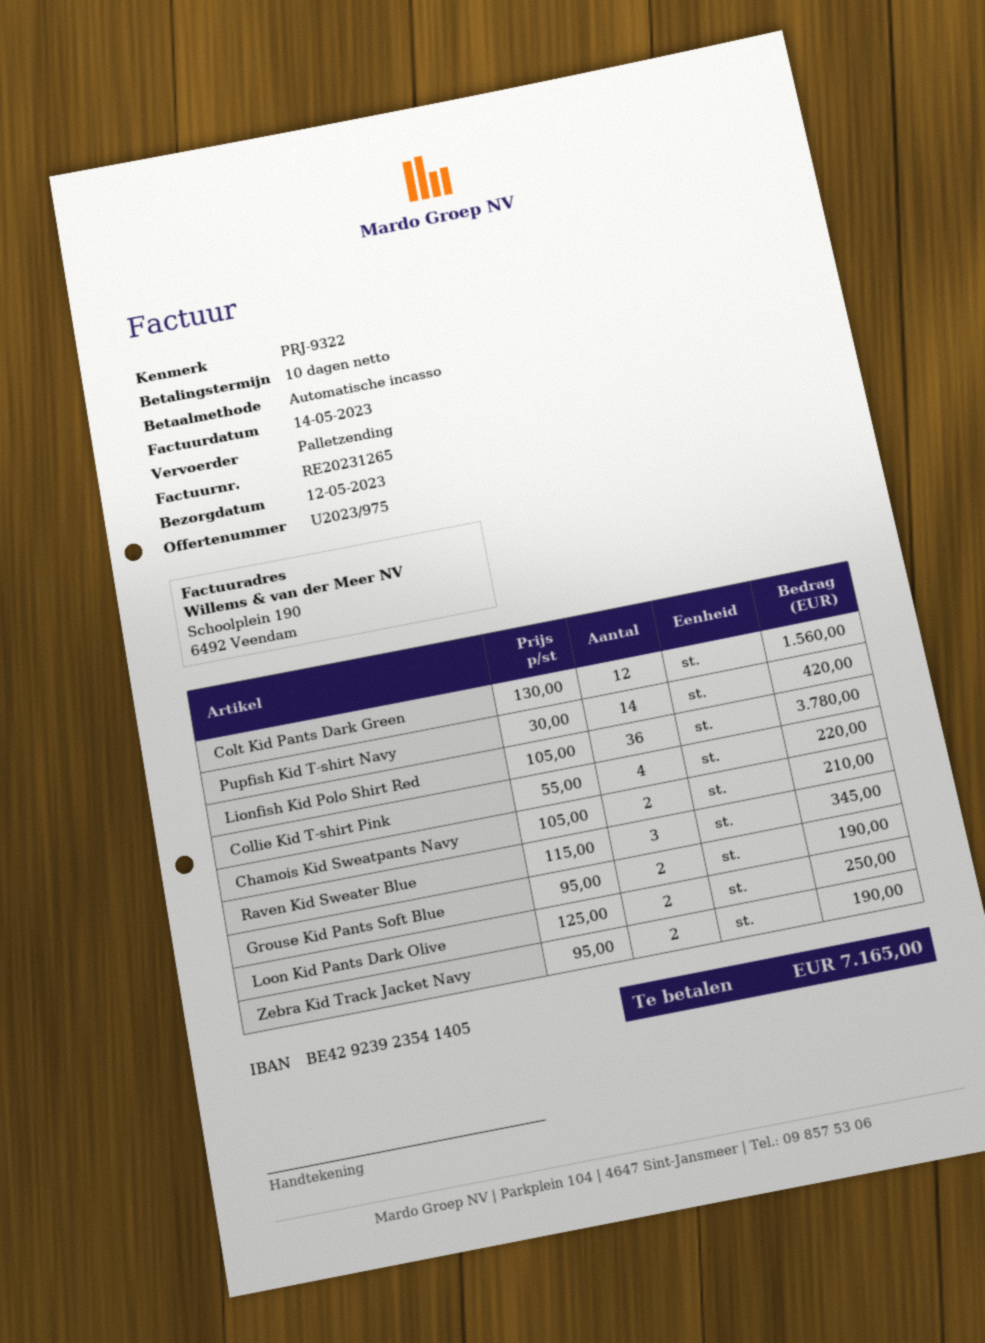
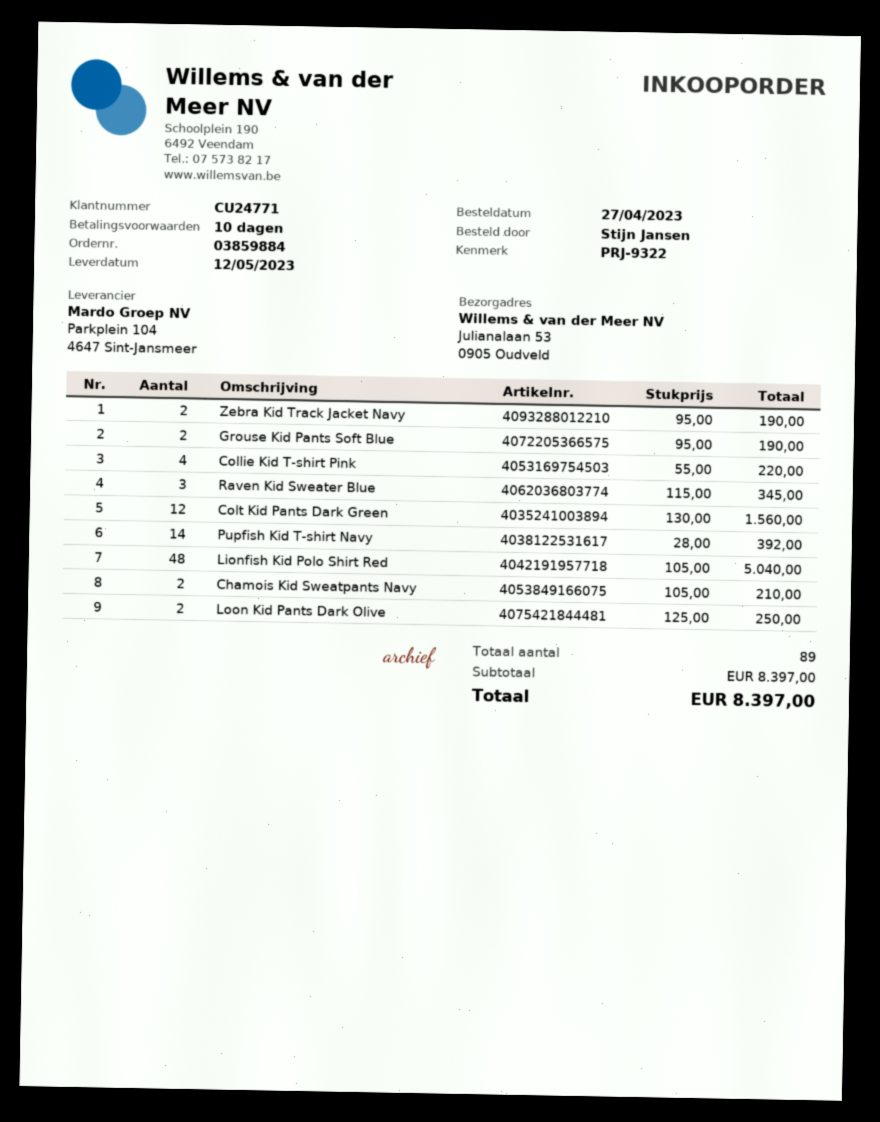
Pupfish Kid T-shirt Navy: 14 x 30.00 = 420.00 -> 14 x 28.00 = 392.00
Lionfish Kid Polo Shirt Red: 36 x 105.00 = 3780.00 -> 48 x 105.00 = 5040.00
total: 7165.00 -> 8397.00

